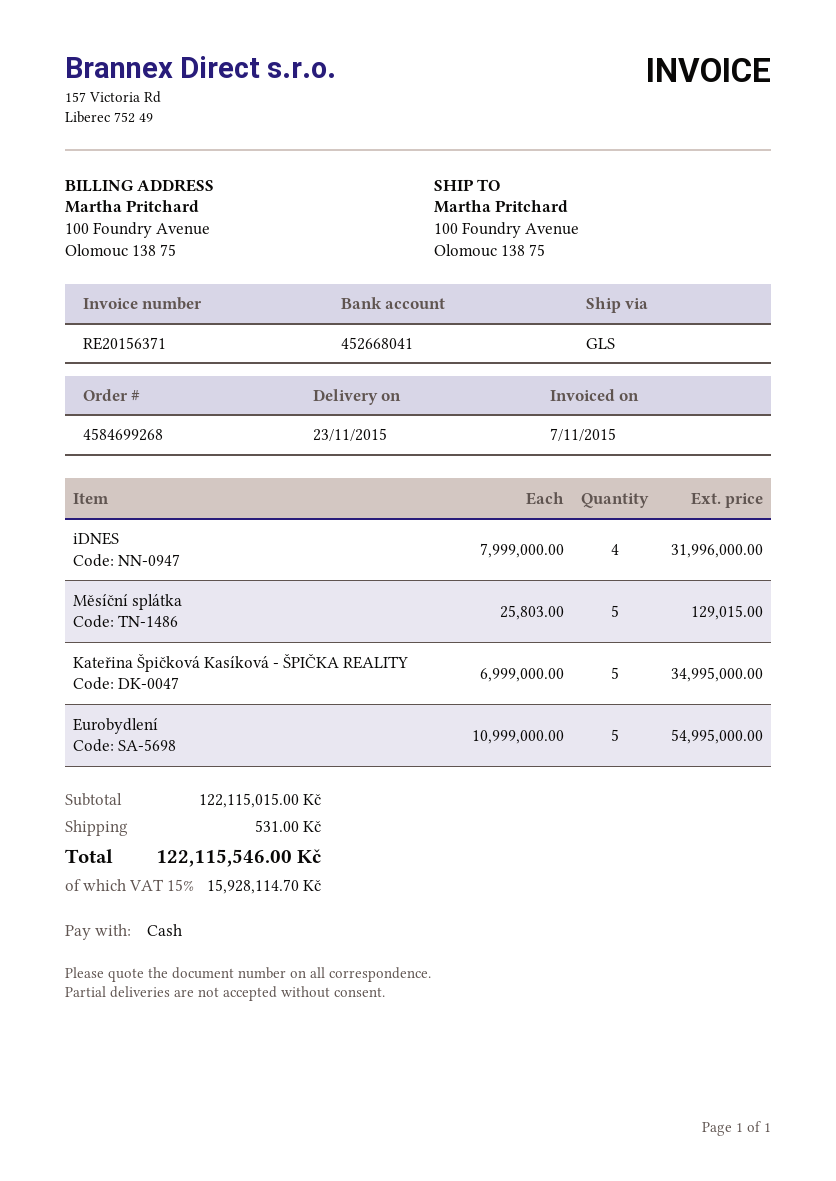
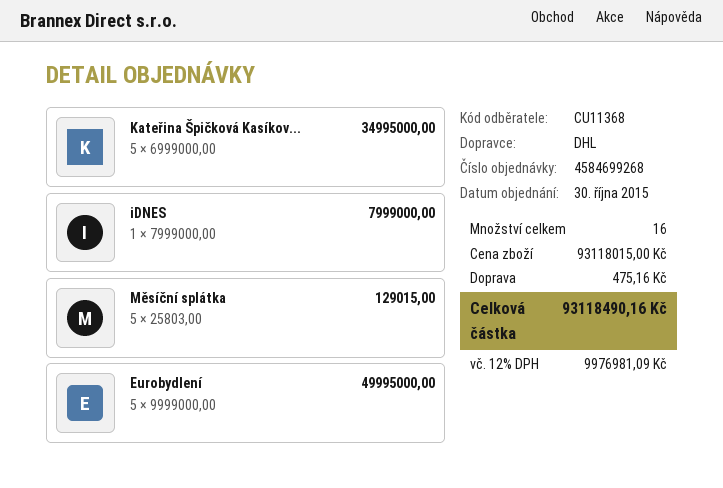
shipping method: GLS -> DHL
iDNES: 4 x 7999000.00 = 31996000.00 -> 1 x 7999000.00 = 7999000.00
Eurobydlení: 5 x 10999000.00 = 54995000.00 -> 5 x 9999000.00 = 49995000.00
subtotal: 122115015.00 -> 93118015.00
shipping: 531.00 -> 475.16
tax: 15% = 15928114.70 -> 12% = 9976981.09
total: 122115546.00 -> 93118490.16

